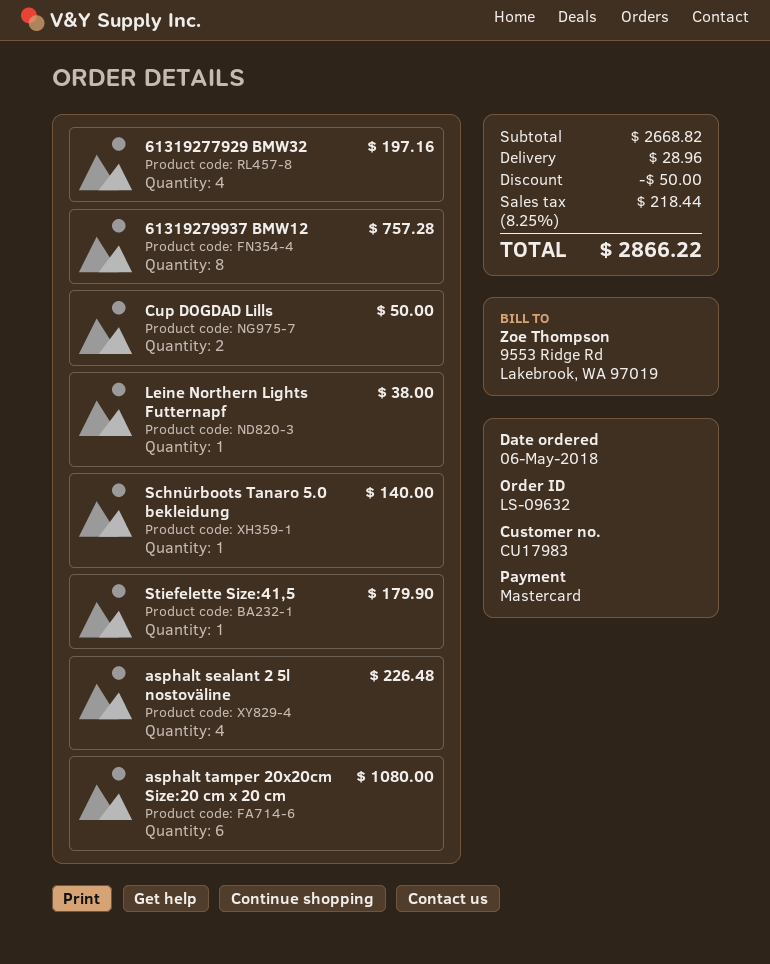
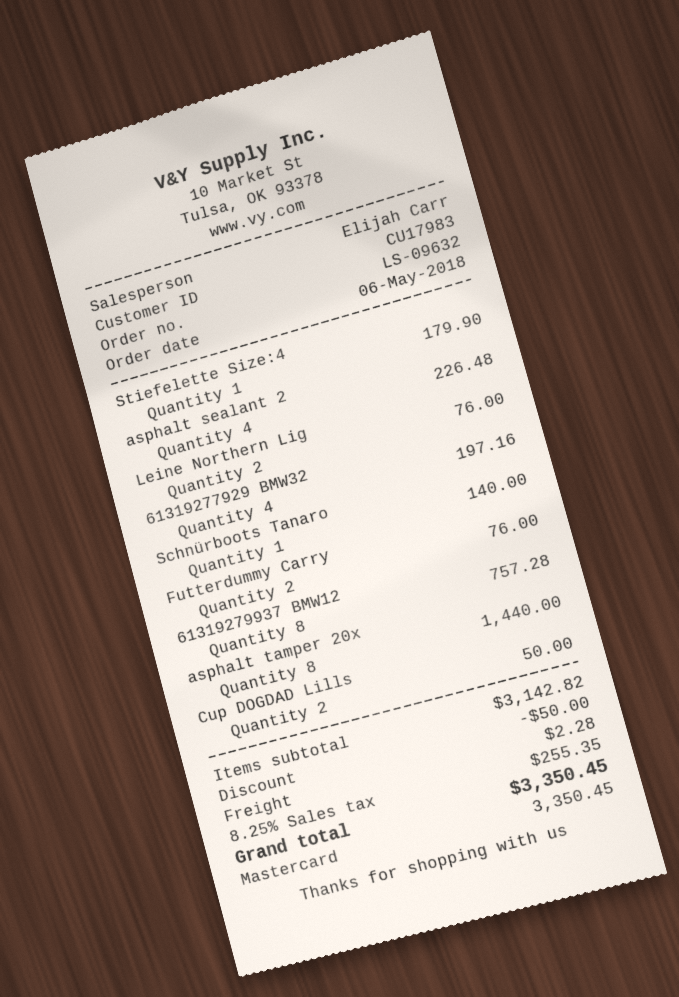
Leine Northern Lights Futternapf: 1 for 38.00 -> 2 for 76.00
asphalt tamper 20x20cm Size:20 cm x 20 cm: 6 for 1080.00 -> 8 for 1440.00
Futterdummy Carry: none -> 2 for 76.00
subtotal: 2668.82 -> 3142.82
shipping: 28.96 -> 2.28
tax: 8.25% = 218.44 -> 8.25% = 255.35
total: 2866.22 -> 3350.45

